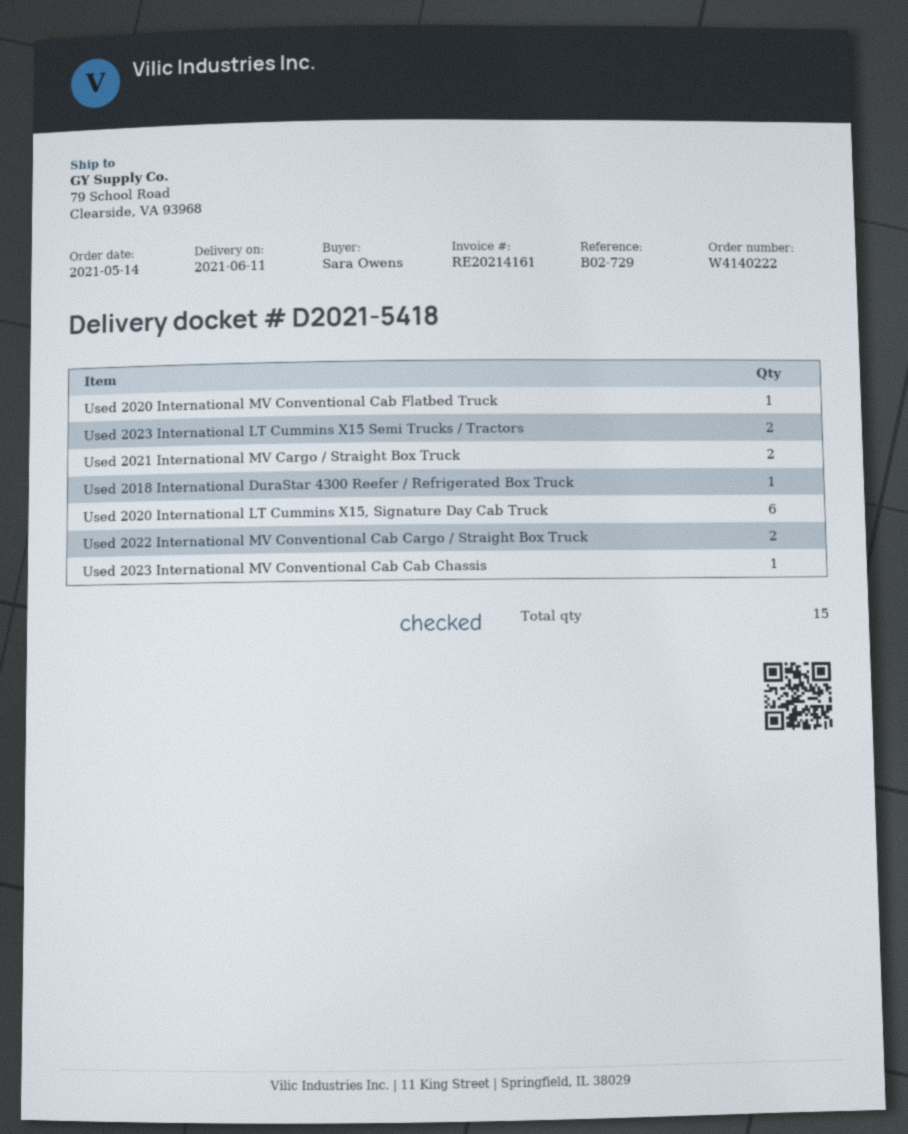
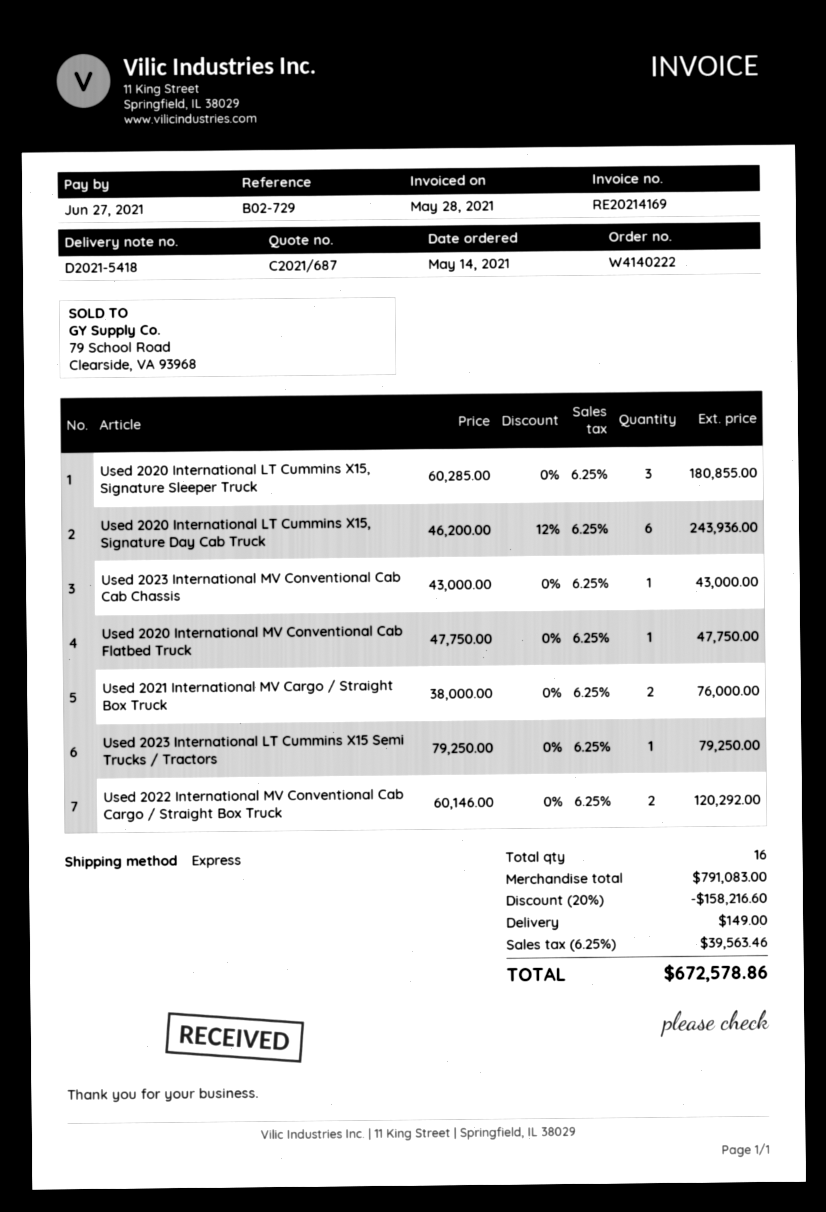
invoice number: RE20214161 -> RE20214169
Used 2023 International LT Cummins X15 Semi Trucks / Tractors: 2 -> 1
Used 2018 International DuraStar 4300 Reefer / Refrigerated Box Truck: 1 -> none
Used 2020 International LT Cummins X15, Signature Sleeper Truck: none -> 3
total quantity: 15 -> 16

